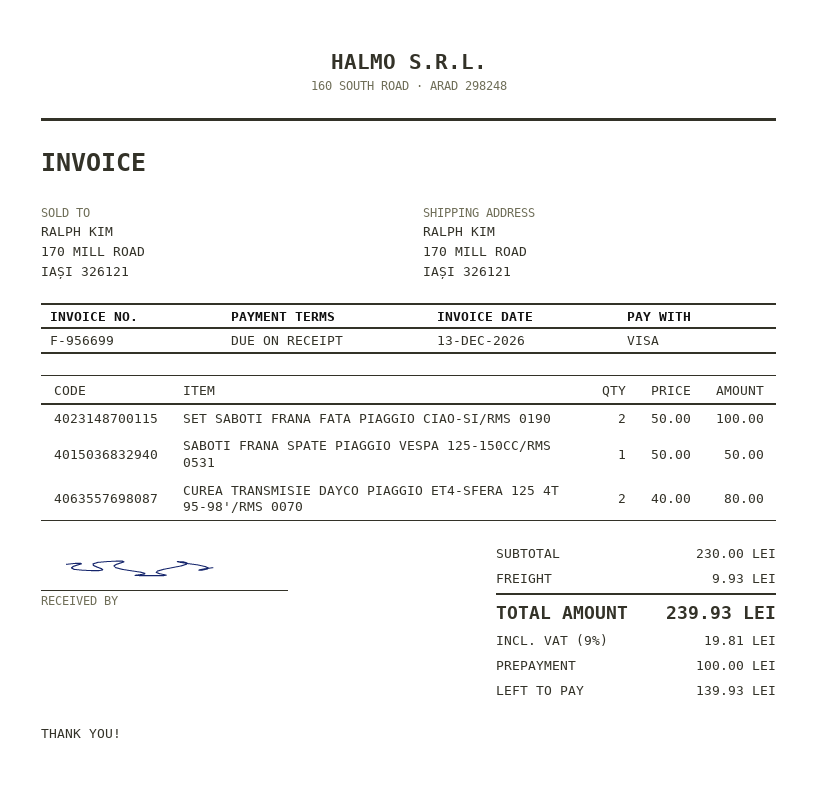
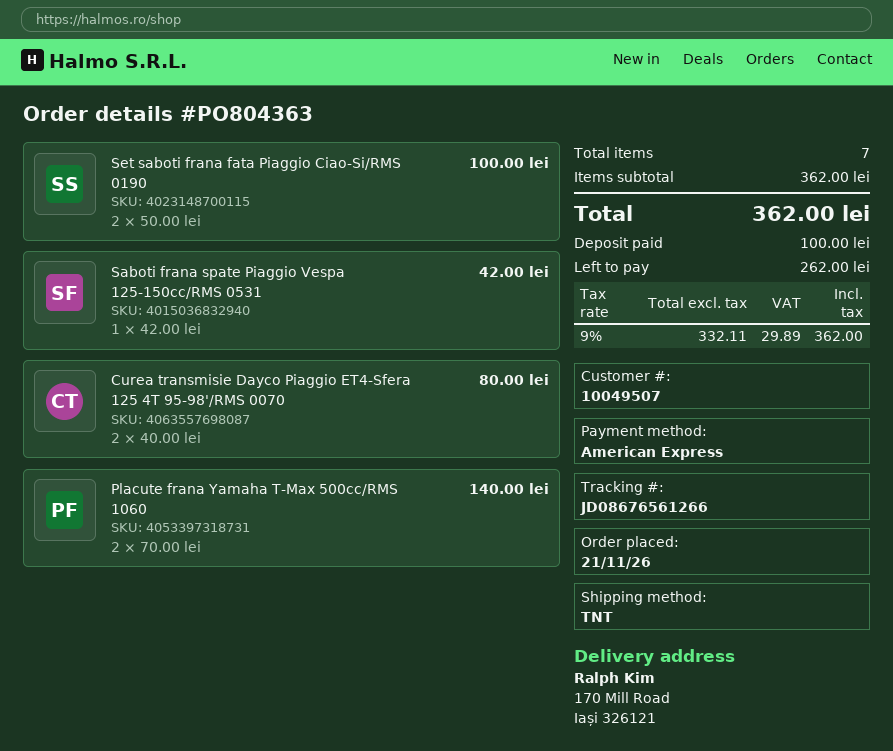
payment method: Visa -> American Express
SABOTI FRANA SPATE PIAGGIO VESPA 125-150CC/RMS 0531: 1 x 50.00 = 50.00 -> 1 x 42.00 = 42.00
Placute frana Yamaha T-Max 500cc/RMS 1060: none -> 2 x 70.00 = 140.00
subtotal: 230.00 -> 362.00
shipping: 9.93 -> none
tax: 9% = 19.81 -> 9% = 29.89
total: 239.93 -> 362.00
balance: 139.93 -> 262.00

